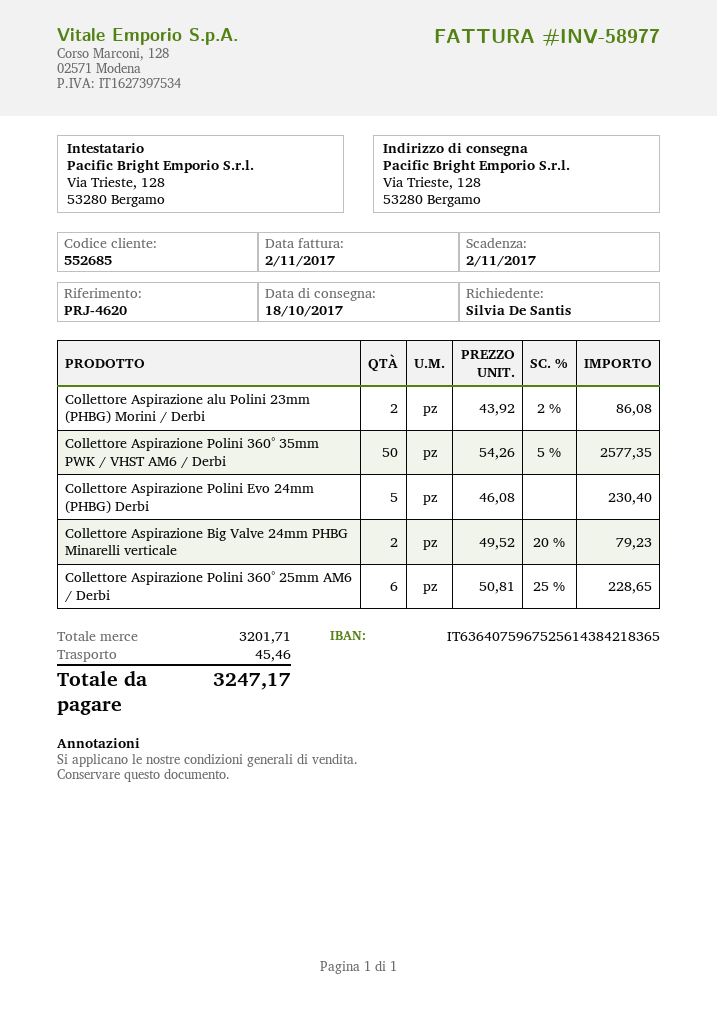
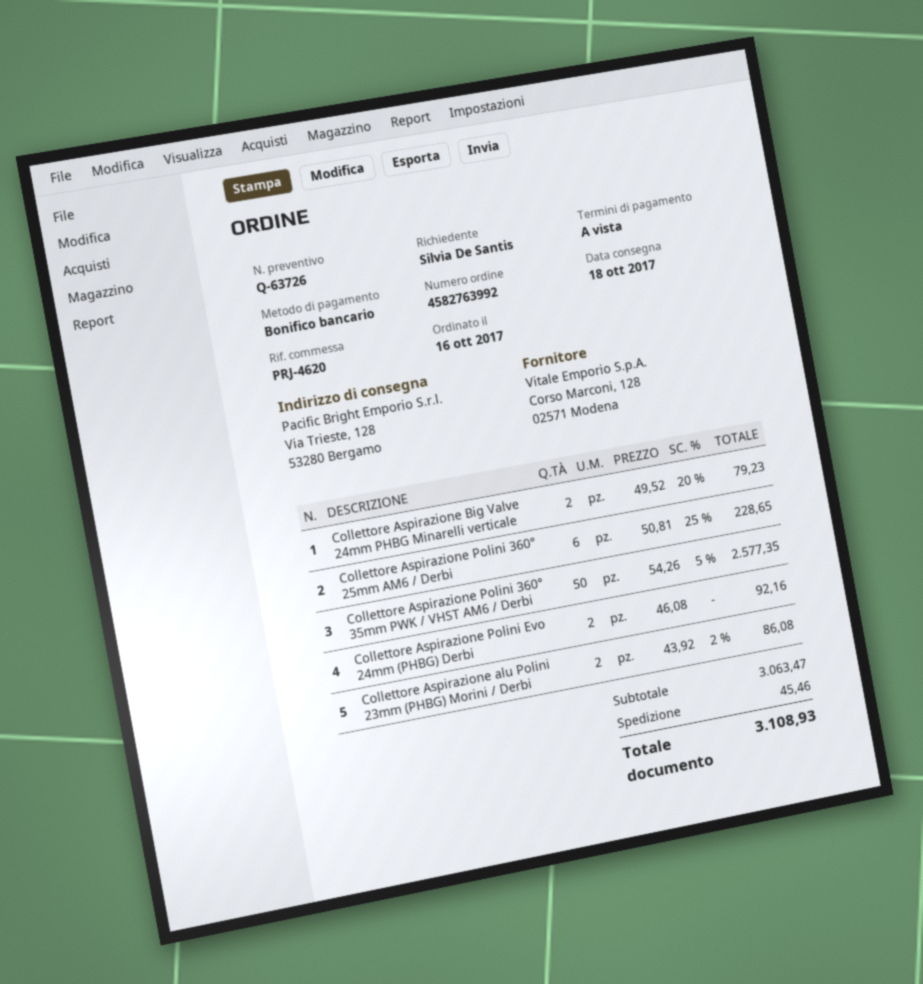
Collettore Aspirazione Polini Evo 24mm (PHBG) Derbi: 5 x 46.08 = 230.40 -> 2 x 46.08 = 92.16
subtotal: 3201.71 -> 3063.47
total: 3247.17 -> 3108.93

